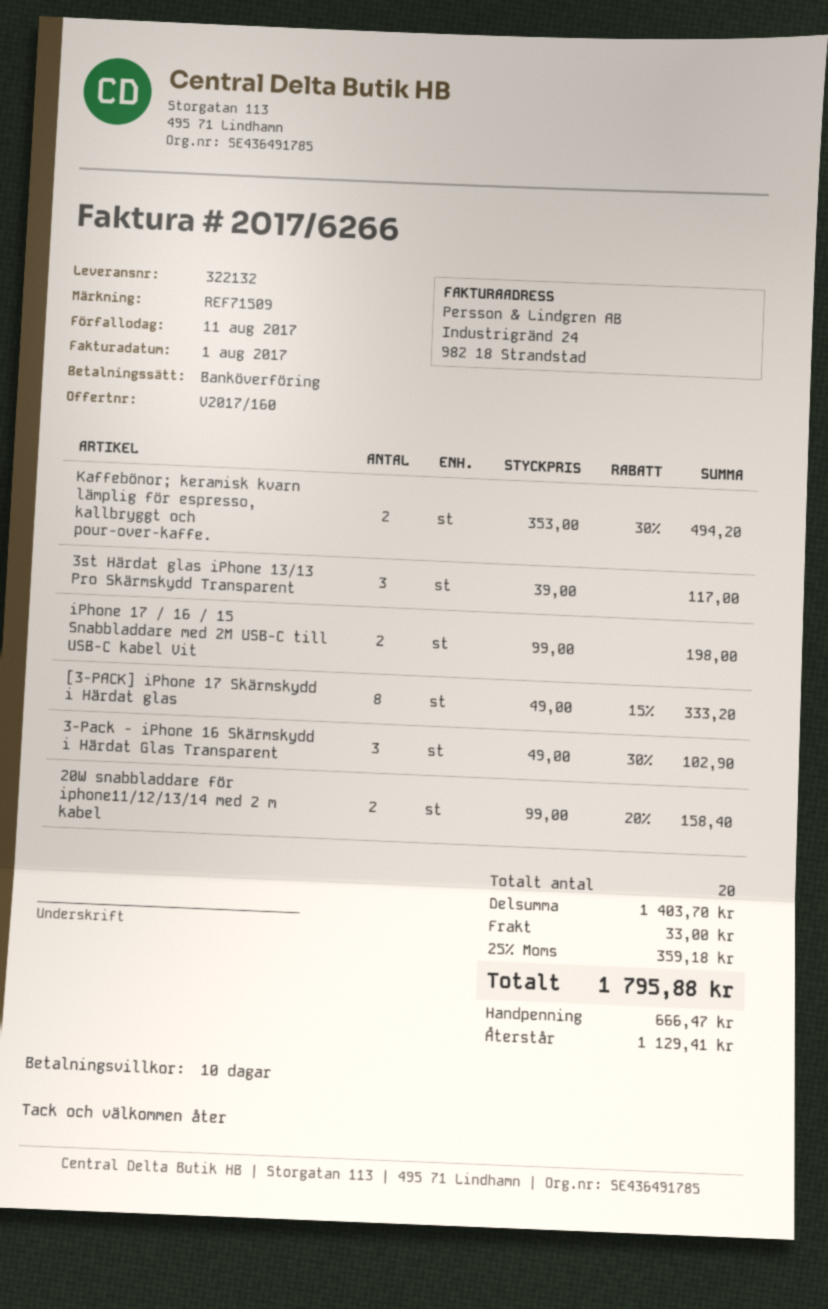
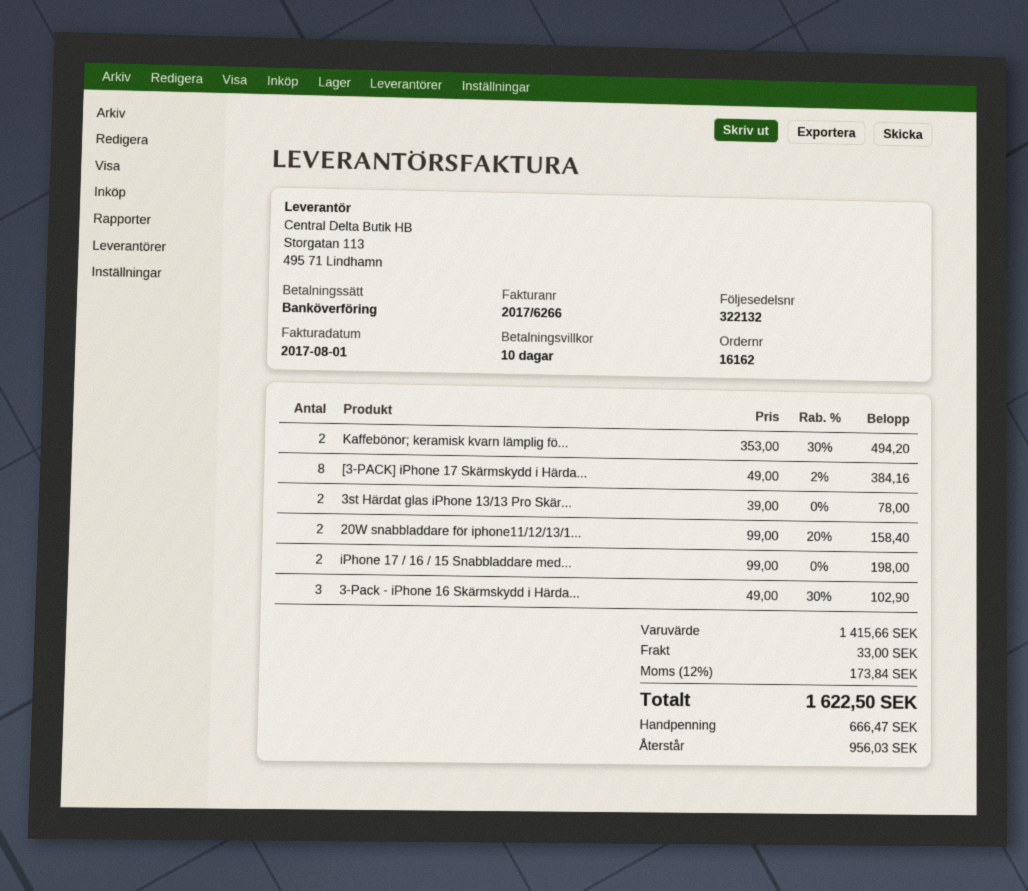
3st Härdat glas iPhone 13/13 Pro Skärmskydd Transparent: 3 x 39.00 = 117.00 -> 2 x 39.00 = 78.00
[3-PACK] iPhone 17 Skärmskydd i Härdat glas: 8 x 49.00 - 15% = 333.20 -> 8 x 49.00 - 2% = 384.16
subtotal: 1403.70 -> 1415.66
tax: 25% = 359.18 -> 12% = 173.84
total: 1795.88 -> 1622.50
balance: 1129.41 -> 956.03

